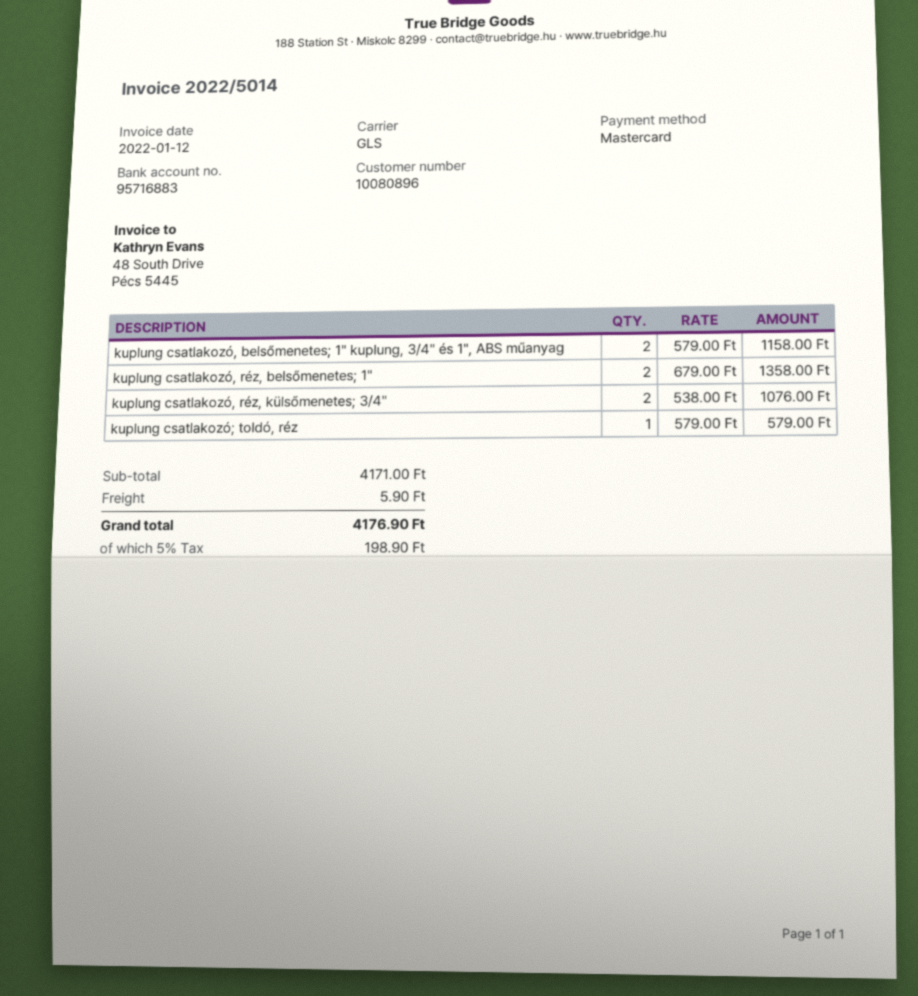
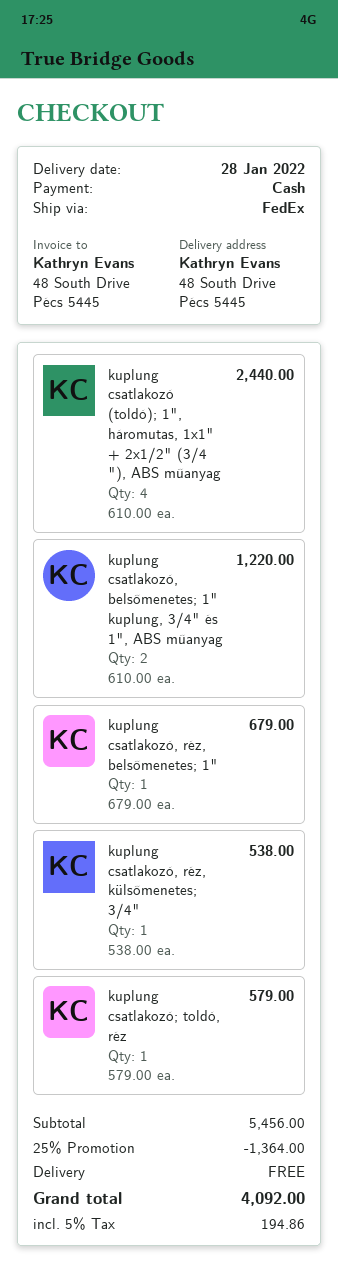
payment method: Mastercard -> cash
shipping method: GLS -> FedEx
kuplung csatlakozó, belsőmenetes; 1" kuplung, 3/4" és 1", ABS műanyag: 2 x 579.00 = 1158.00 -> 2 x 610.00 = 1220.00
kuplung csatlakozó, réz, belsőmenetes; 1": 2 x 679.00 = 1358.00 -> 1 x 679.00 = 679.00
kuplung csatlakozó, réz, külsőmenetes; 3/4": 2 x 538.00 = 1076.00 -> 1 x 538.00 = 538.00
kuplung csatlakozó (toldó); 1", háromutas, 1x1" + 2x1/2" (3/4 "), ABS műanyag: none -> 4 x 610.00 = 2440.00
subtotal: 4171.00 -> 5456.00
discount: none -> 25% = 1364.00
shipping: 5.90 -> 0.00
tax: 5% = 198.90 -> 5% = 194.86
total: 4176.90 -> 4092.00

